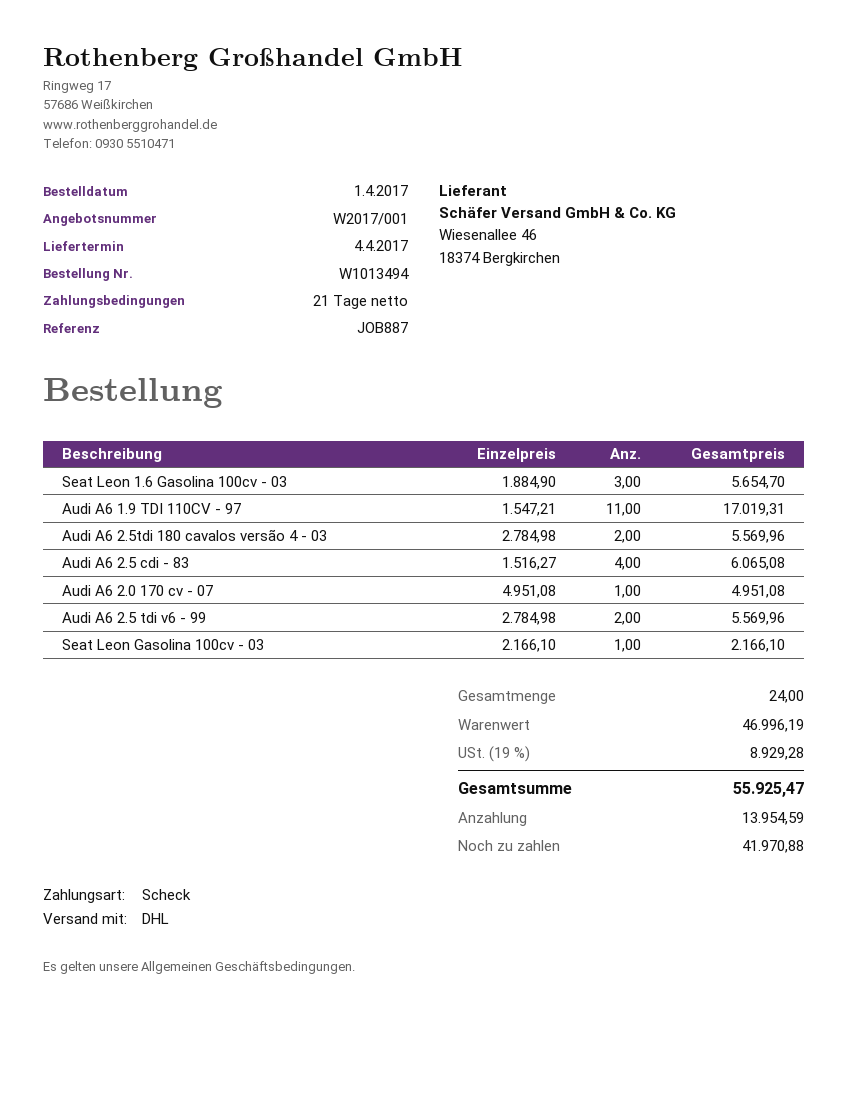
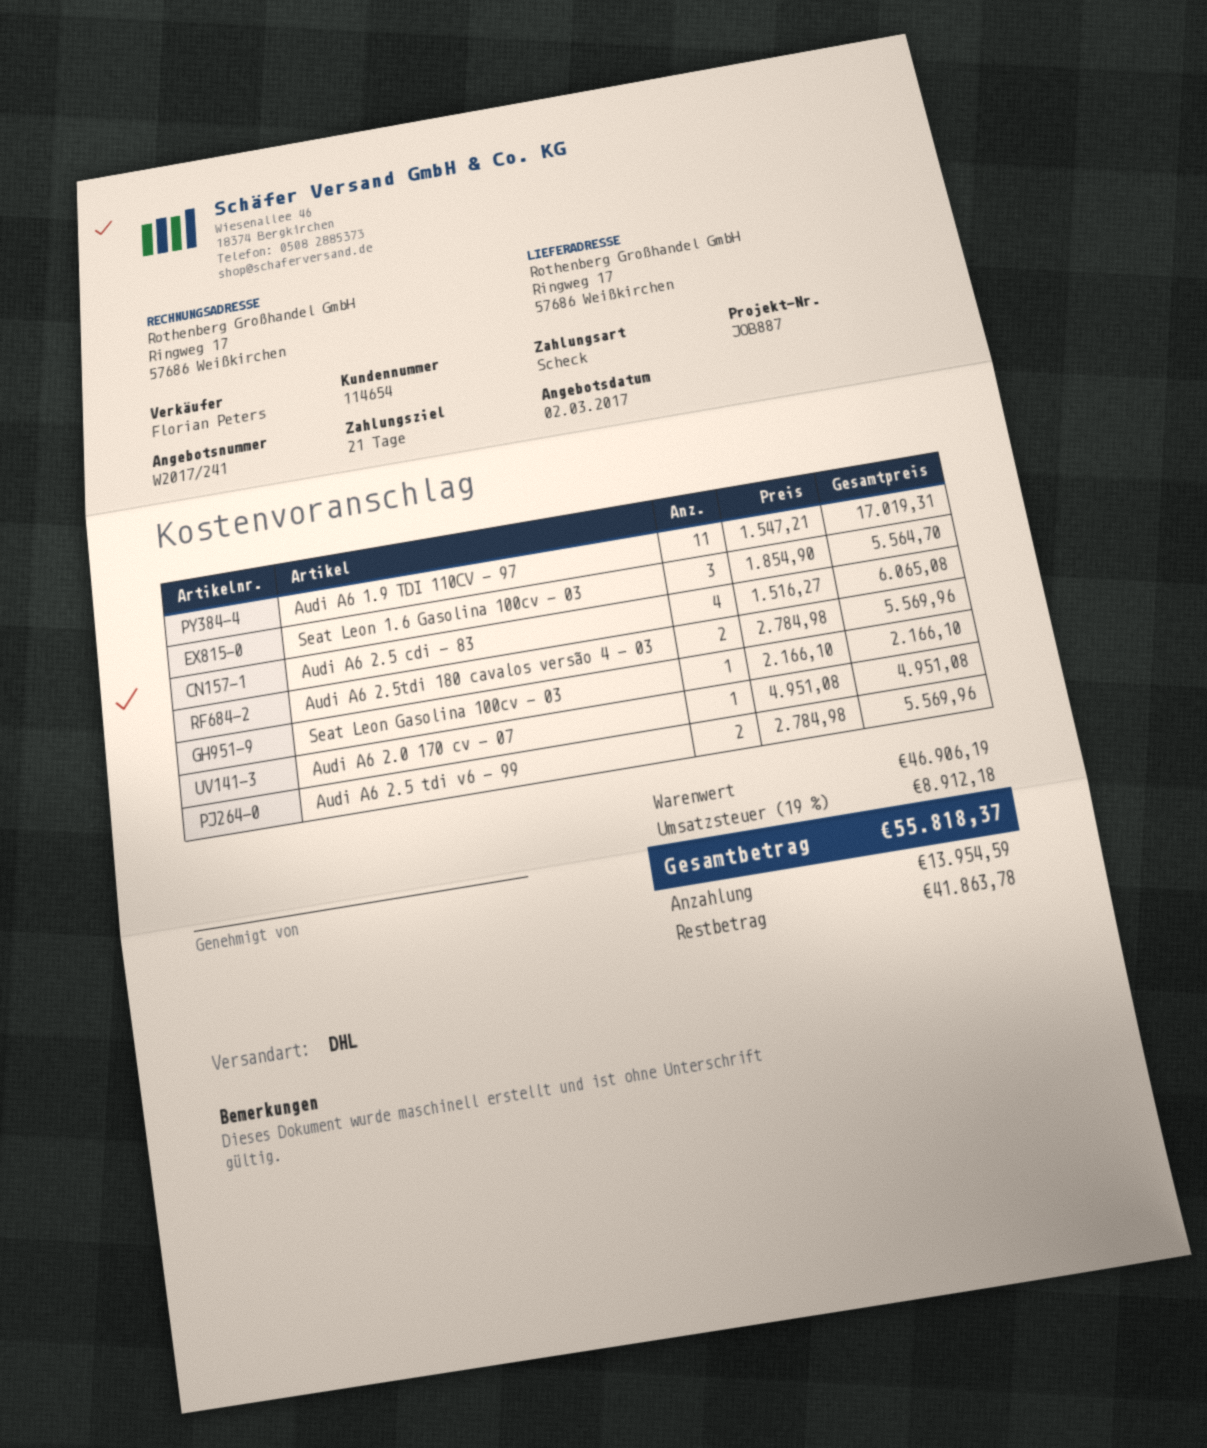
quote number: W2017/001 -> W2017/241
Seat Leon 1.6 Gasolina 100cv - 03: 3 x 1884.90 = 5654.70 -> 3 x 1854.90 = 5564.70
subtotal: 46996.19 -> 46906.19
tax: 19% = 8929.28 -> 19% = 8912.18
total: 55925.47 -> 55818.37
balance: 41970.88 -> 41863.78

